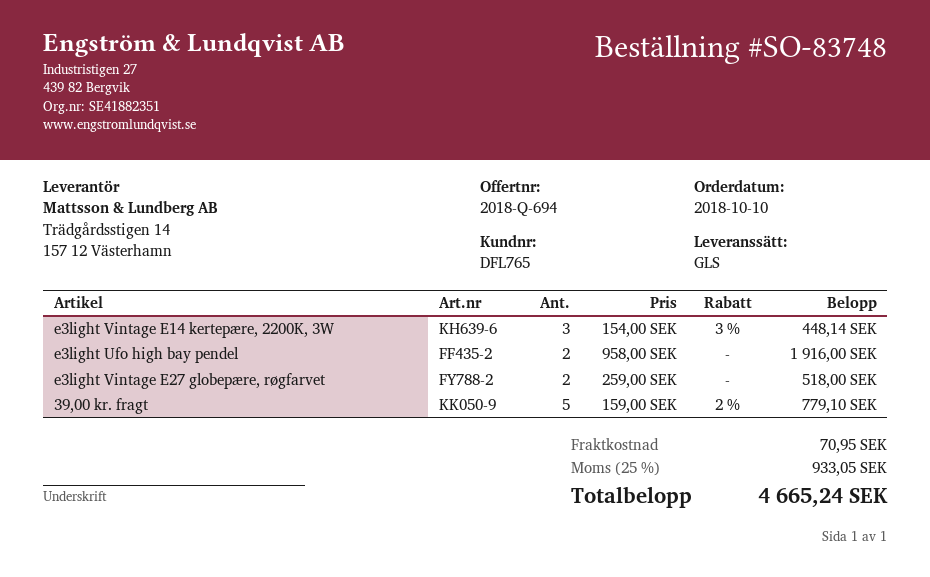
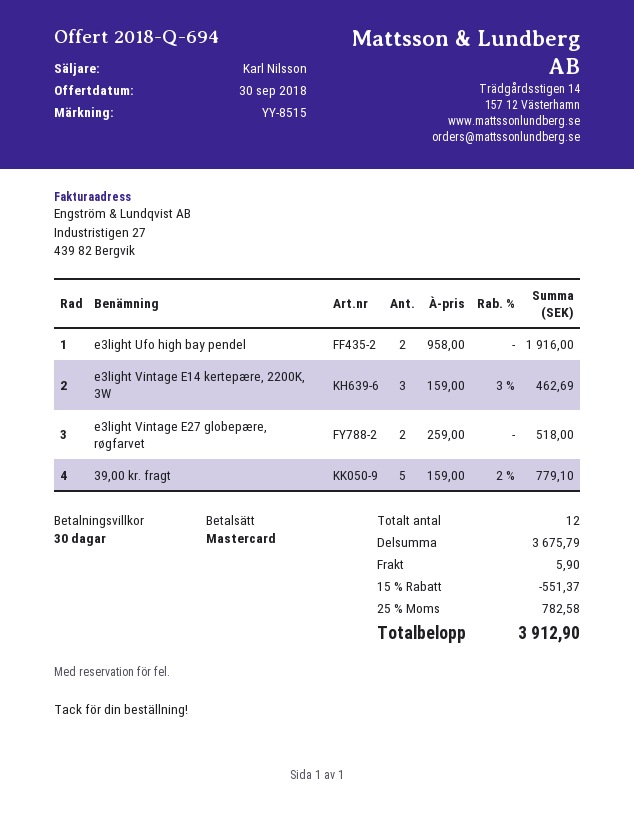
e3light Vintage E14 kertepære, 2200K, 3W: 3 x 154.00 - 3% = 448.14 -> 3 x 159.00 - 3% = 462.69
discount: none -> 15% = 551.37
shipping: 70.95 -> 5.90
tax: 25% = 933.05 -> 25% = 782.58
total: 4665.24 -> 3912.90

